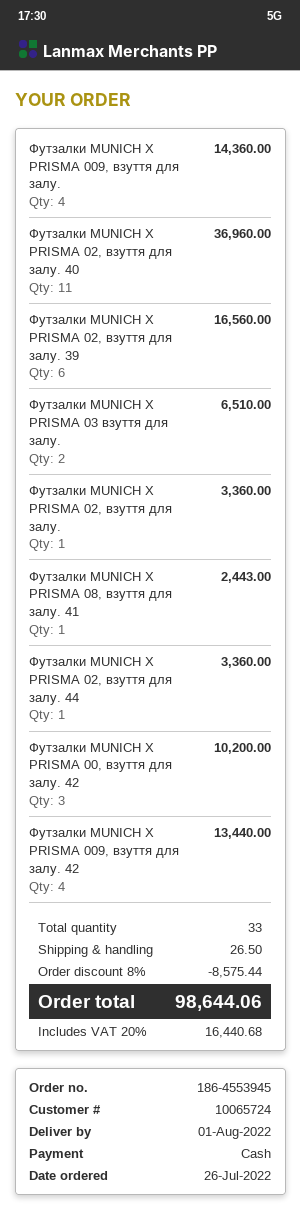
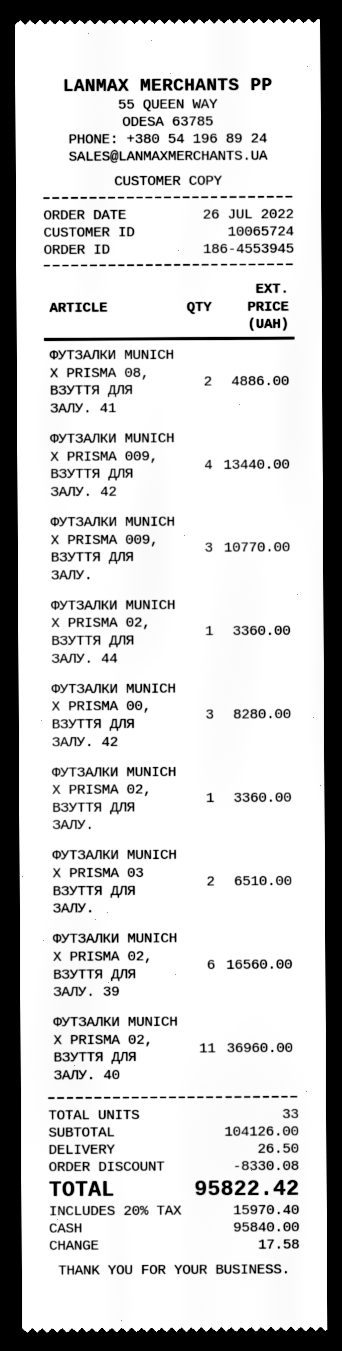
Футзалки MUNICH X PRISMA 009, взуття для залу.: 4 for 14360.00 -> 3 for 10770.00
Футзалки MUNICH X PRISMA 08, взуття для залу. 41: 1 for 2443.00 -> 2 for 4886.00
Футзалки MUNICH X PRISMA 00, взуття для залу. 42: 3 for 10200.00 -> 3 for 8280.00
discount: 8575.44 -> 8330.08
tax: 20% = 16440.68 -> 20% = 15970.40
total: 98644.06 -> 95822.42

